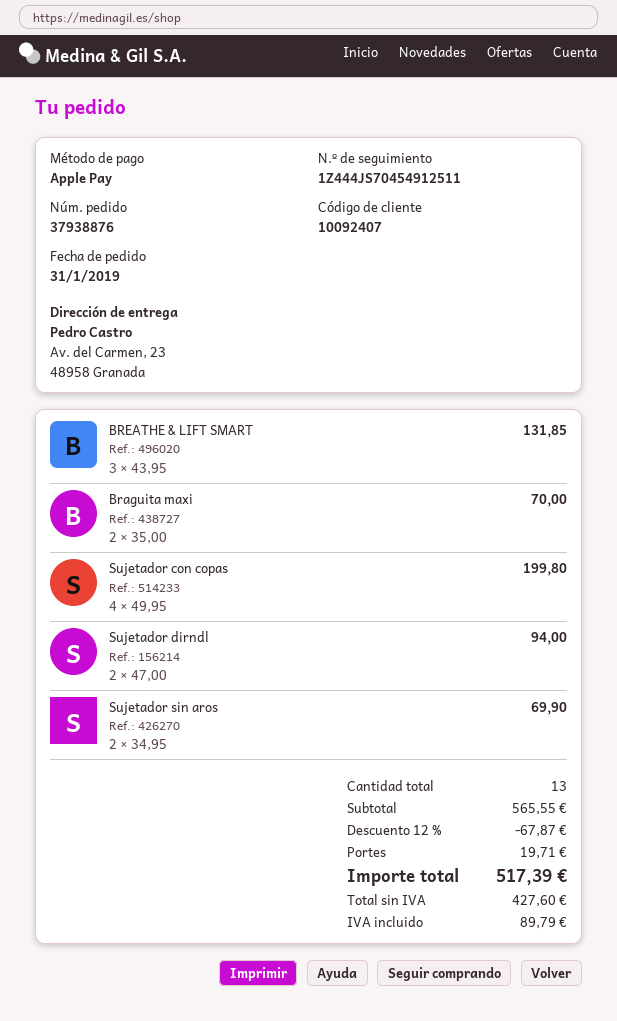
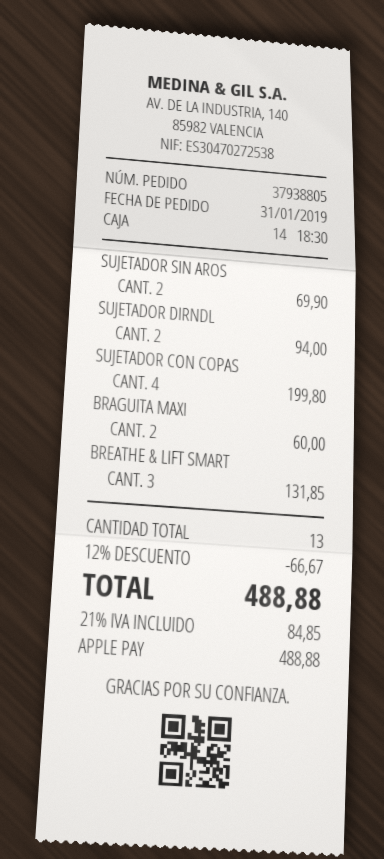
order number: 37938876 -> 37938805
Braguita maxi: 2 for 70.00 -> 2 for 60.00
discount: 12% = 67.87 -> 12% = 66.67
shipping: 19.71 -> none
tax: 89.79 -> 84.85
total: 517.39 -> 488.88

